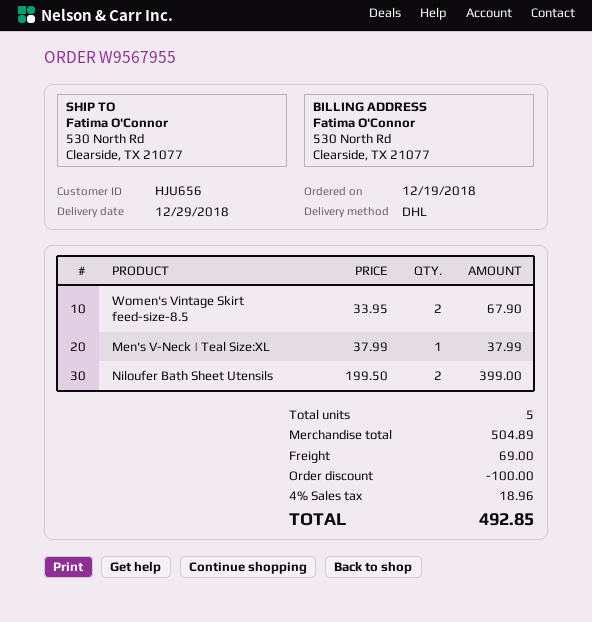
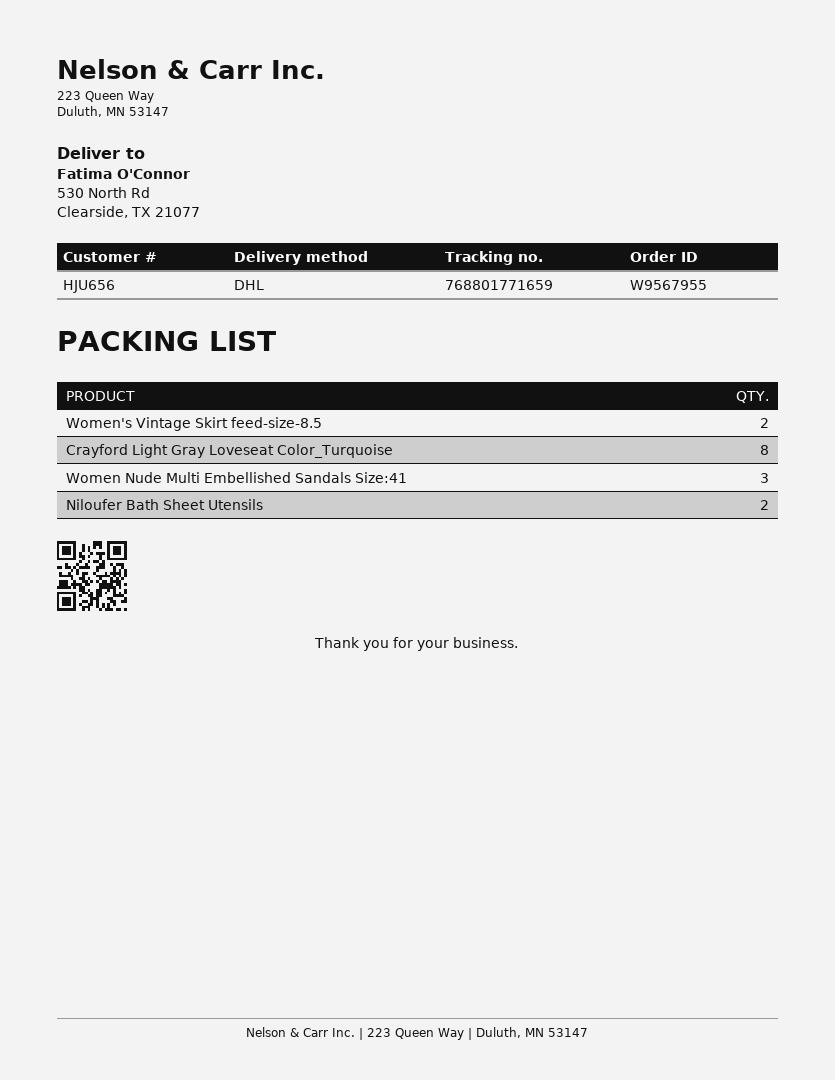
Men's V-Neck | Teal Size:XL: 1 -> none
Crayford Light Gray Loveseat Color_Turquoise: none -> 8
Women Nude Multi Embellished Sandals Size:41: none -> 3

